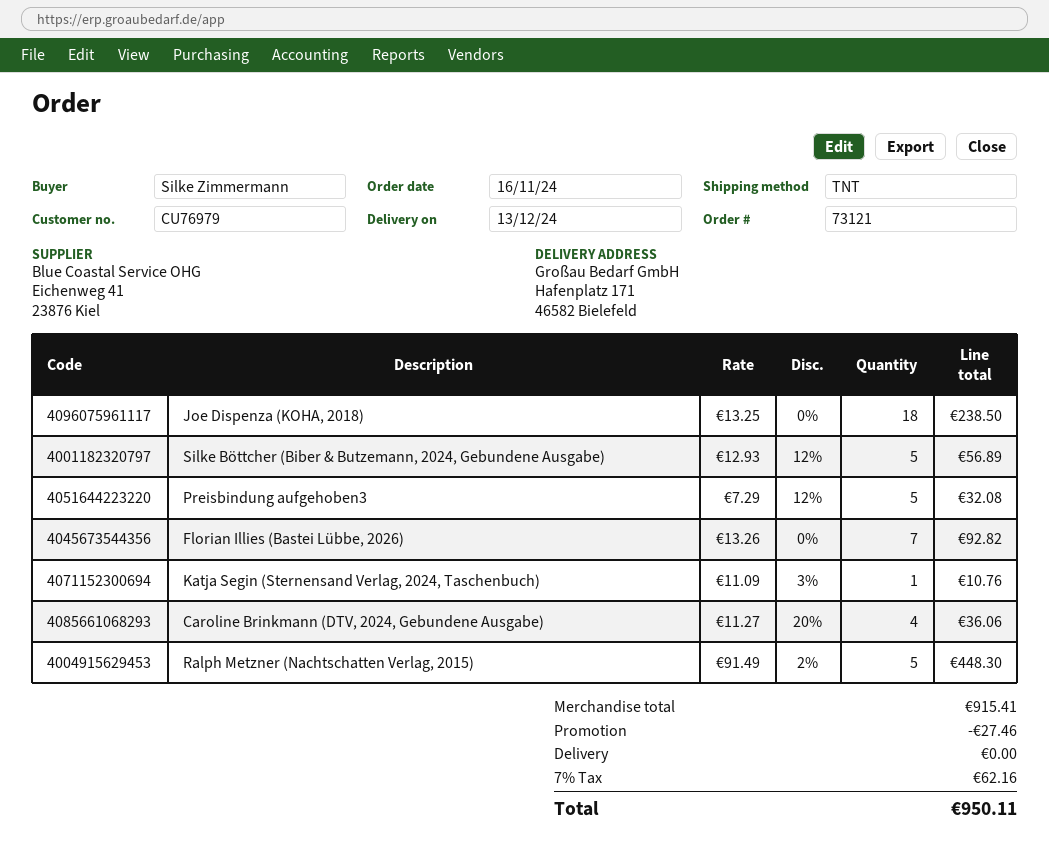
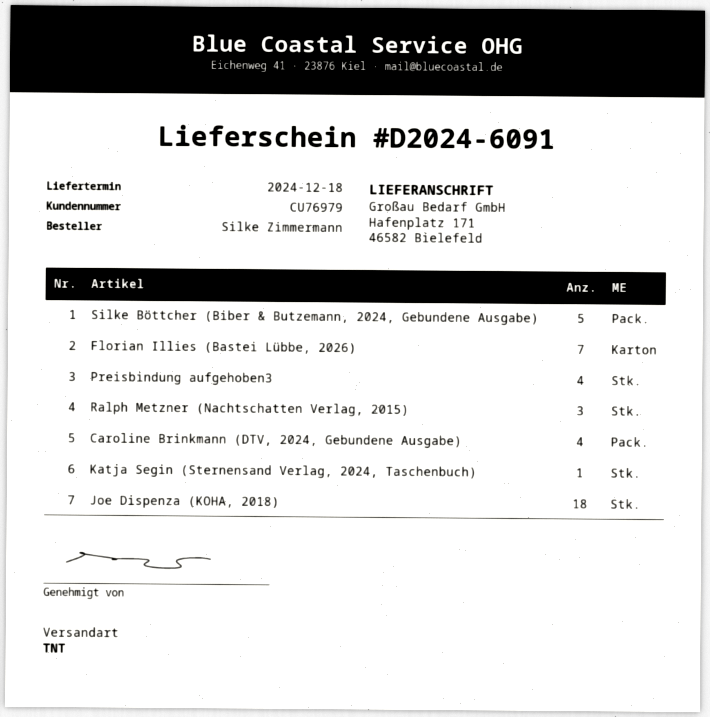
delivery date: 2024-12-13 -> 2024-12-18
Preisbindung aufgehoben3: 5 -> 4
Ralph Metzner (Nachtschatten Verlag, 2015): 5 -> 3

